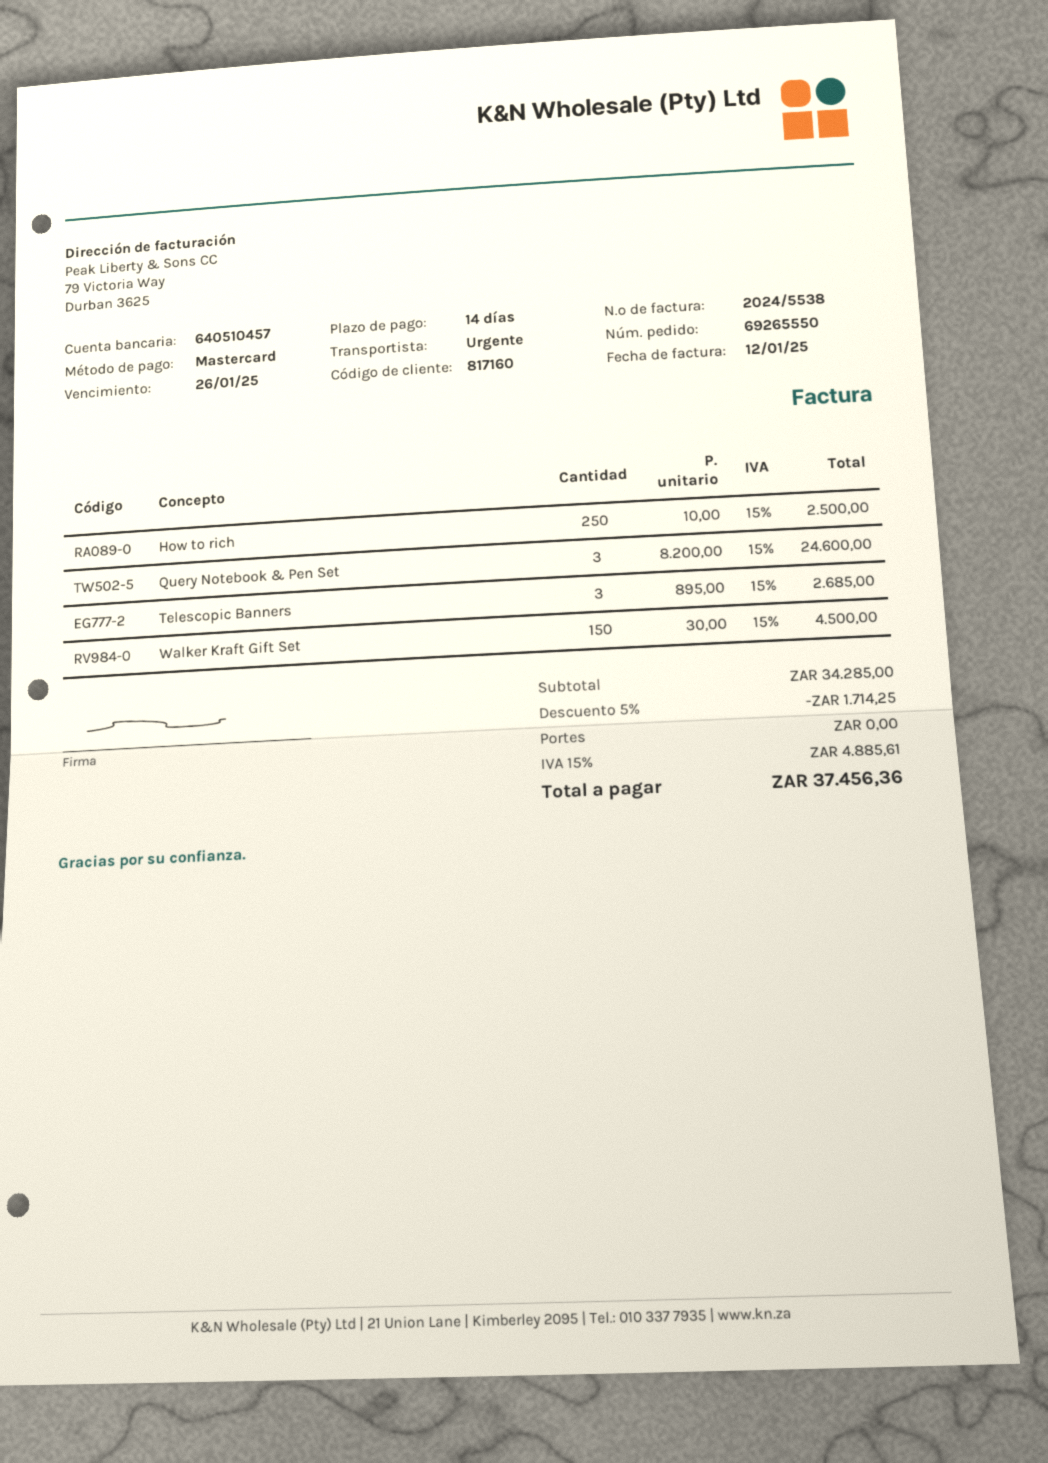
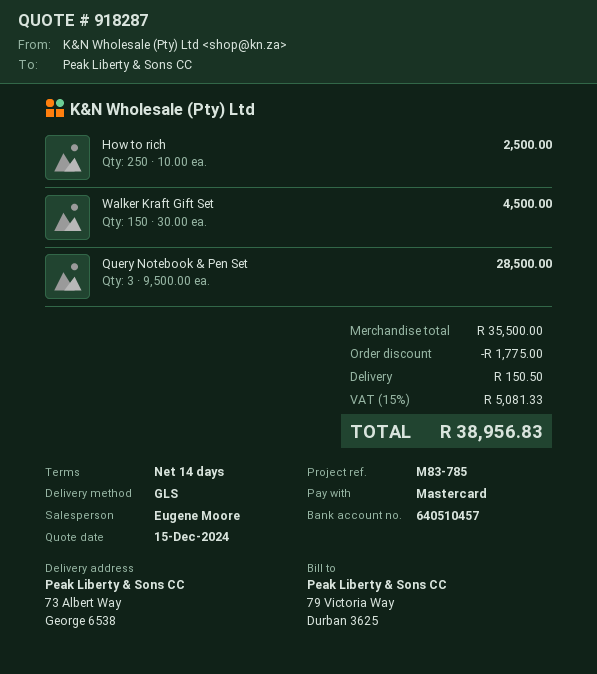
shipping method: express -> GLS
Query Notebook & Pen Set: 3 x 8200.00 = 24600.00 -> 3 x 9500.00 = 28500.00
Telescopic Banners: 3 x 895.00 = 2685.00 -> none
subtotal: 34285.00 -> 35500.00
discount: 1714.25 -> 1775.00
shipping: 0.00 -> 150.50
tax: 15% = 4885.61 -> 15% = 5081.33
total: 37456.36 -> 38956.83

